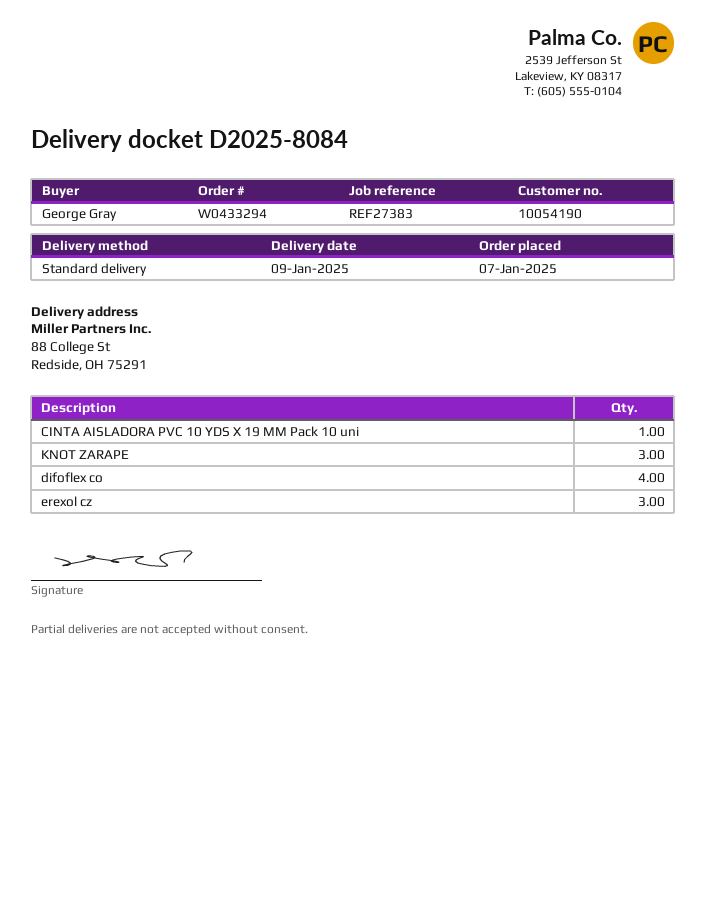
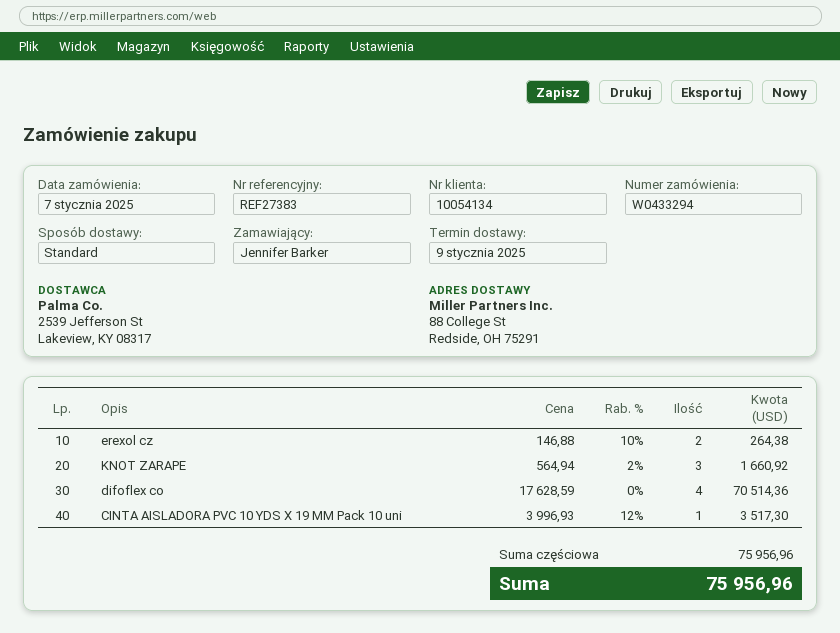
customer number: 10054190 -> 10054134
ordered by: George Gray -> Jennifer Barker
erexol cz: 3 -> 2

